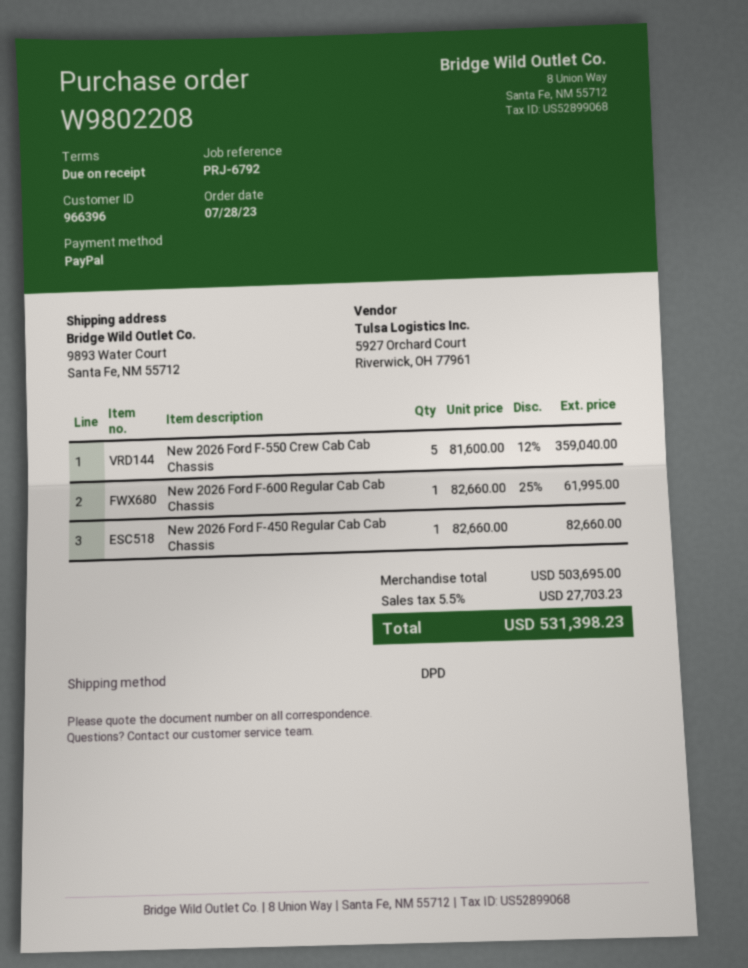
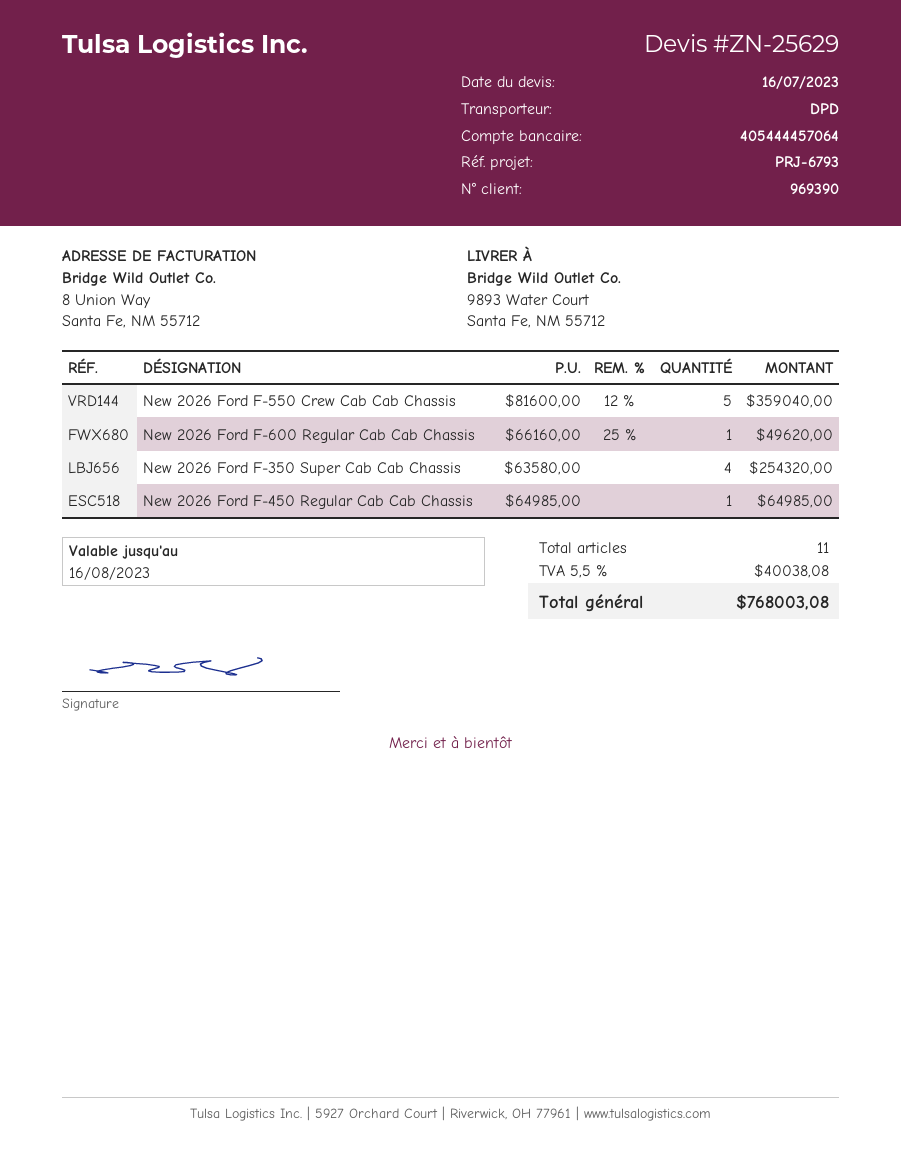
customer number: 966396 -> 969390
reference: PRJ-6792 -> PRJ-6793
New 2026 Ford F-600 Regular Cab Cab Chassis: 1 x 82660.00 - 25% = 61995.00 -> 1 x 66160.00 - 25% = 49620.00
New 2026 Ford F-450 Regular Cab Cab Chassis: 1 x 82660.00 = 82660.00 -> 1 x 64985.00 = 64985.00
New 2026 Ford F-350 Super Cab Cab Chassis: none -> 4 x 63580.00 = 254320.00
tax: 5.5% = 27703.23 -> 5.5% = 40038.08
total: 531398.23 -> 768003.08

